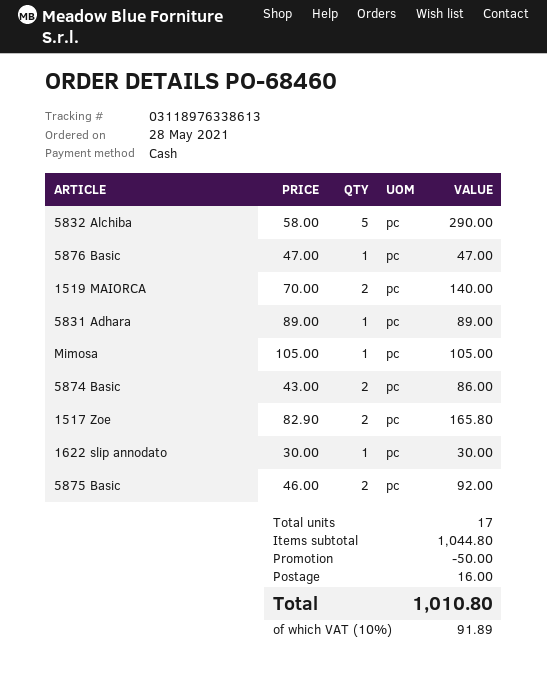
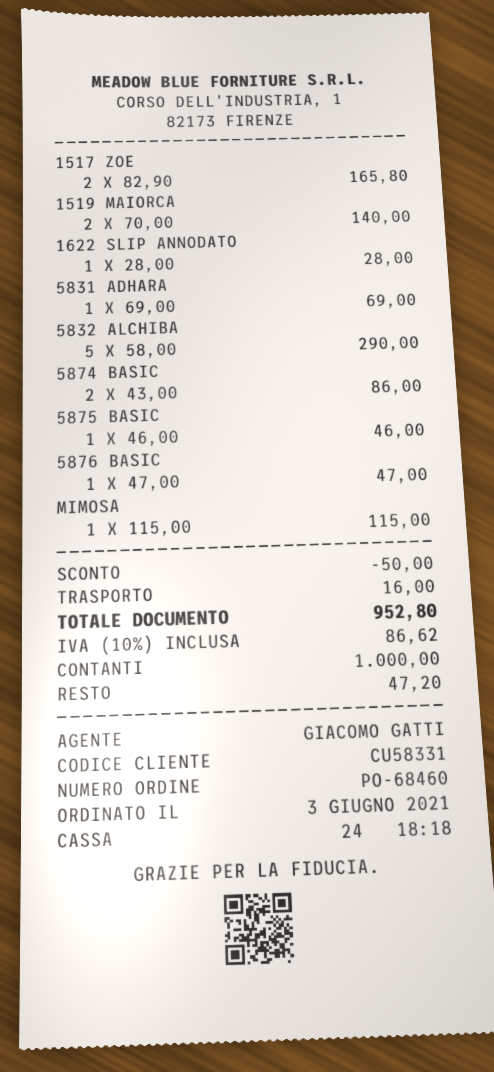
order date: 2021-05-28 -> 2021-06-03
5831 Adhara: 1 x 89.00 = 89.00 -> 1 x 69.00 = 69.00
Mimosa: 1 x 105.00 = 105.00 -> 1 x 115.00 = 115.00
1622 slip annodato: 1 x 30.00 = 30.00 -> 1 x 28.00 = 28.00
5875 Basic: 2 x 46.00 = 92.00 -> 1 x 46.00 = 46.00
tax: 10% = 91.89 -> 10% = 86.62
total: 1010.80 -> 952.80

